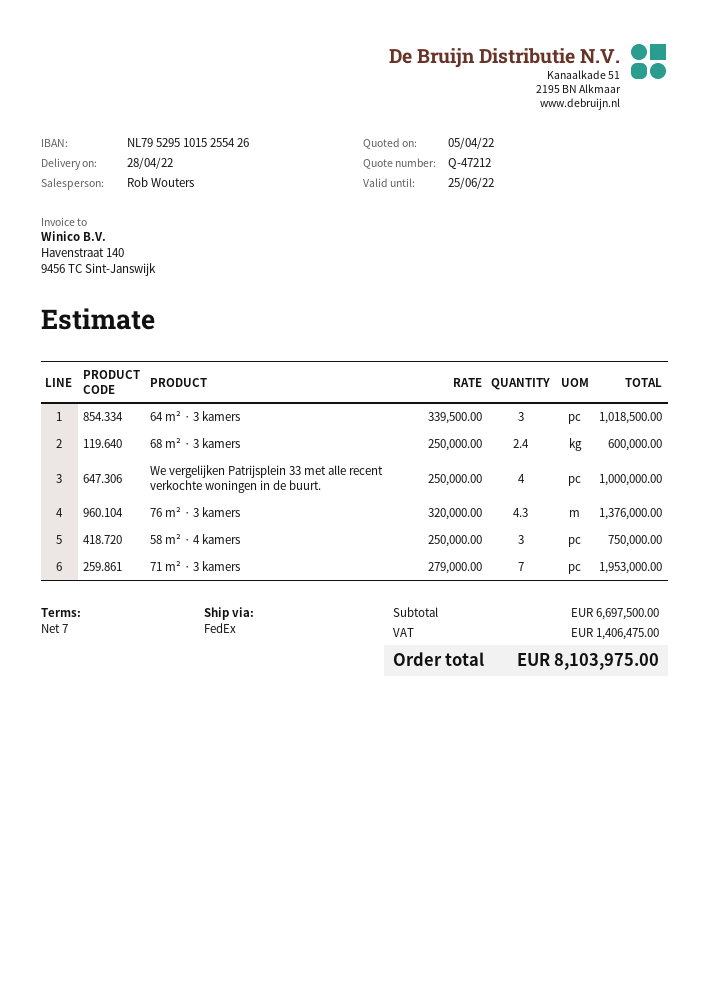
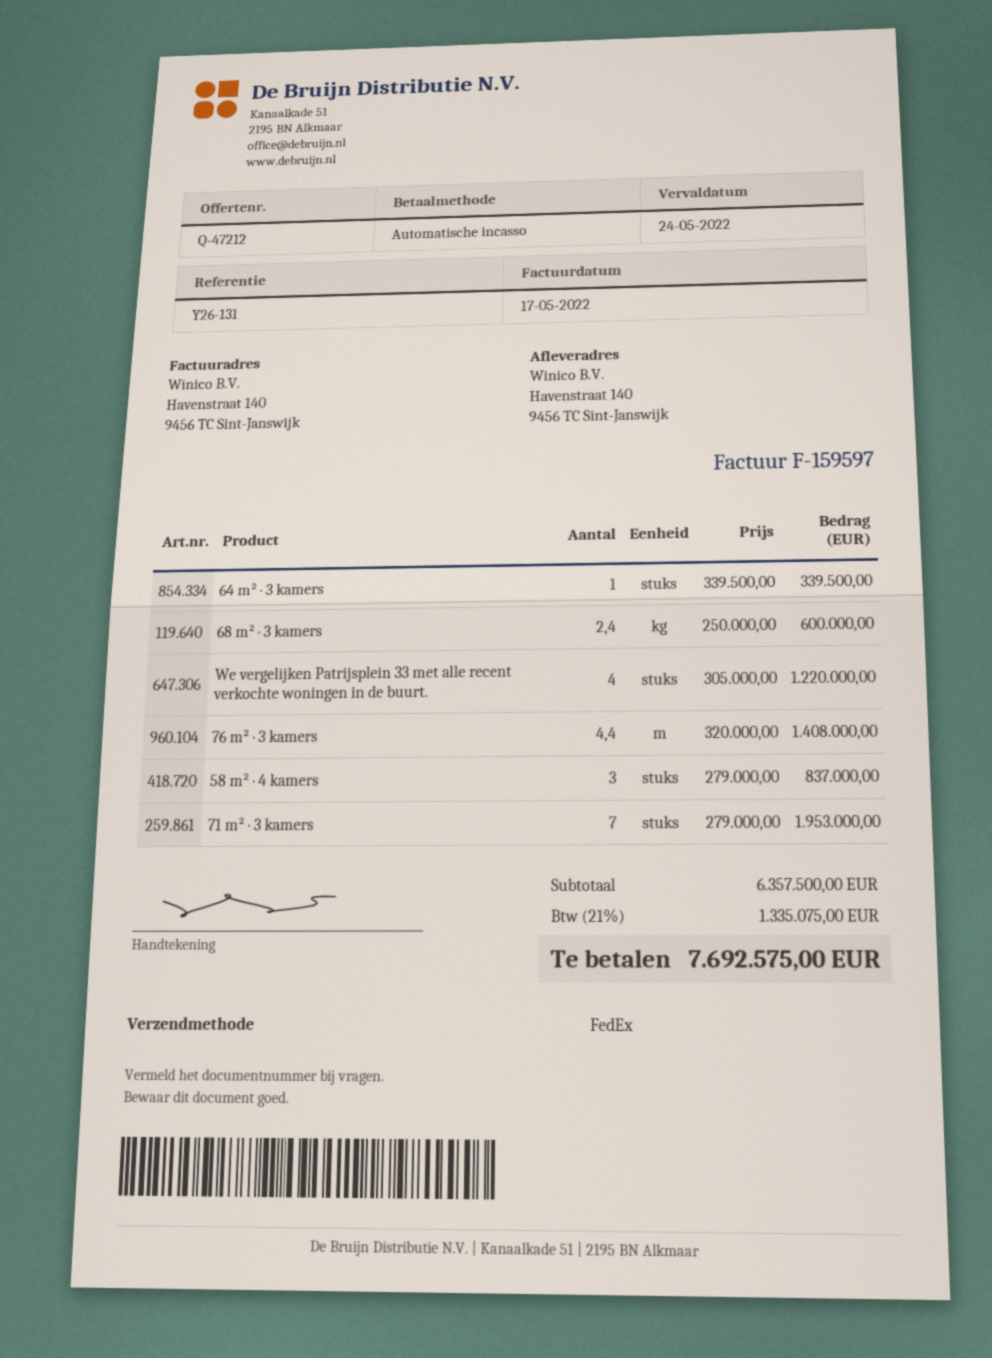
64 m² · 3 kamers: 3 x 339500.00 = 1018500.00 -> 1 x 339500.00 = 339500.00
We vergelijken Patrijsplein 33 met alle recent verkochte woningen in de buurt.: 4 x 250000.00 = 1000000.00 -> 4 x 305000.00 = 1220000.00
76 m² · 3 kamers: 4.3 x 320000.00 = 1376000.00 -> 4.4 x 320000.00 = 1408000.00
58 m² · 4 kamers: 3 x 250000.00 = 750000.00 -> 3 x 279000.00 = 837000.00
subtotal: 6697500.00 -> 6357500.00
tax: 1406475.00 -> 1335075.00
total: 8103975.00 -> 7692575.00

